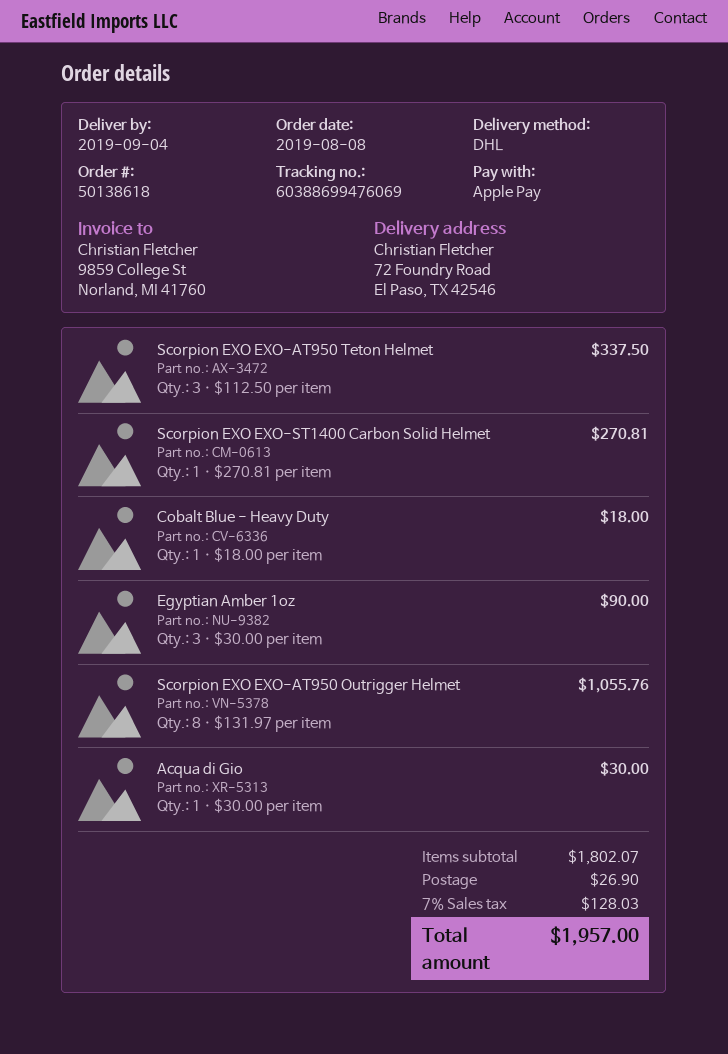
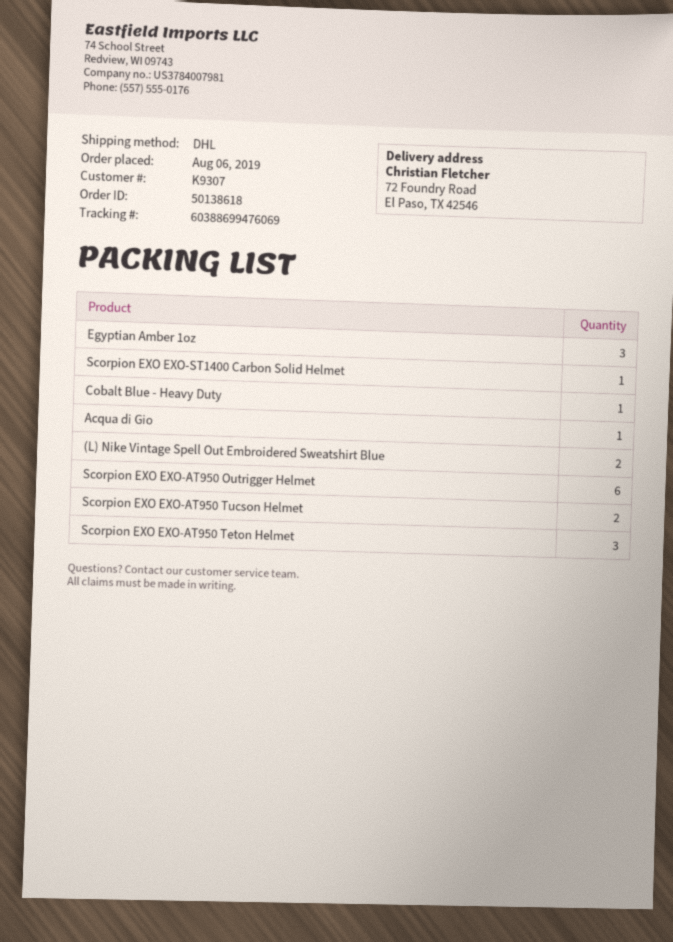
order date: 2019-08-08 -> 2019-08-06
Scorpion EXO EXO-AT950 Outrigger Helmet: 8 -> 6
(L) Nike Vintage Spell Out Embroidered Sweatshirt Blue: none -> 2
Scorpion EXO EXO-AT950 Tucson Helmet: none -> 2

